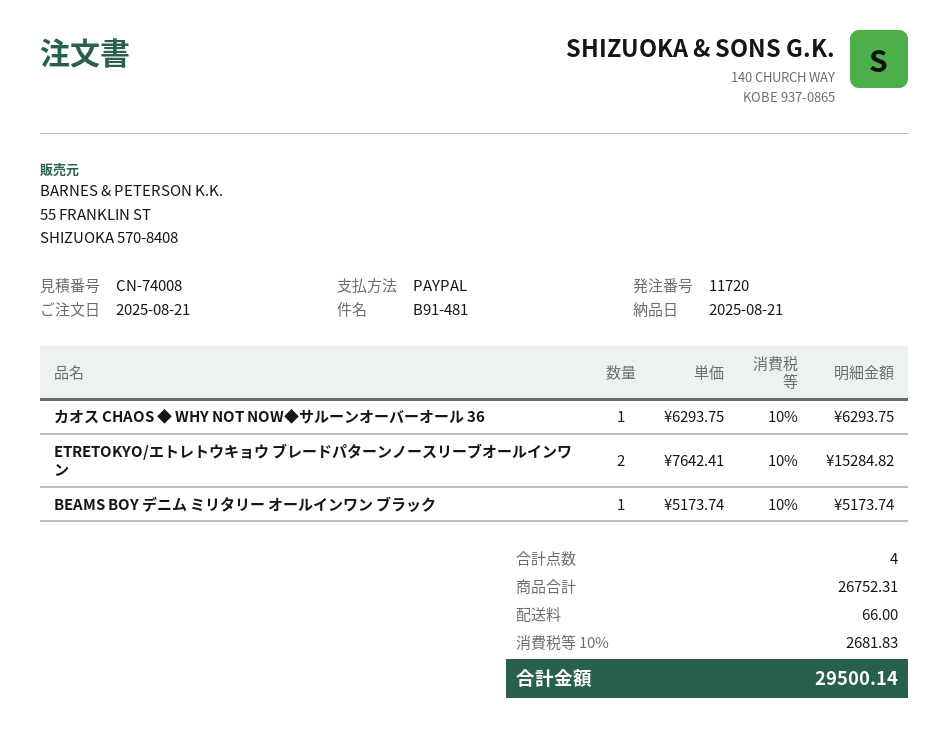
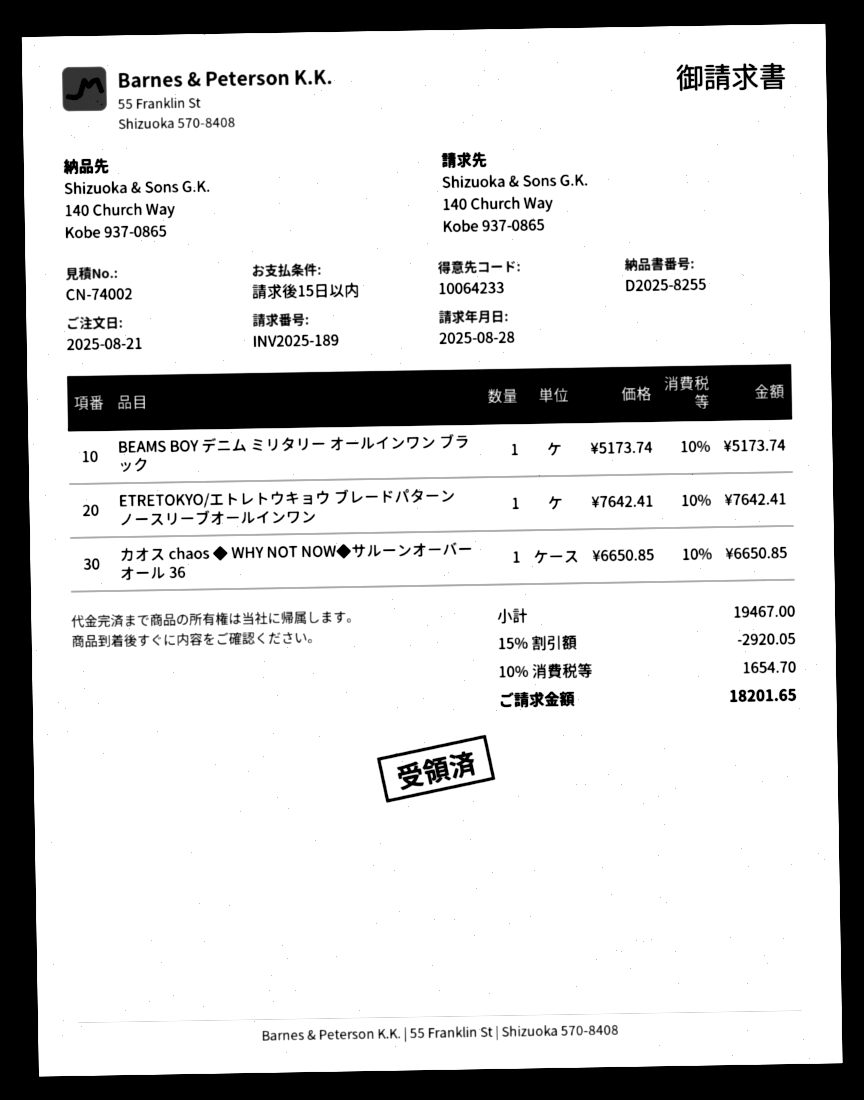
quote number: CN-74008 -> CN-74002
カオス CHAOS ◆ WHY NOT NOW◆サルーンオーバーオール 36: 1 x 6293.75 = 6293.75 -> 1 x 6650.85 = 6650.85
ETRETOKYO/エトレトウキョウ ブレードパターンノースリーブオールインワン: 2 x 7642.41 = 15284.82 -> 1 x 7642.41 = 7642.41
subtotal: 26752.31 -> 19467.00
discount: none -> 15% = 2920.05
shipping: 66.00 -> none
tax: 10% = 2681.83 -> 10% = 1654.70
total: 29500.14 -> 18201.65

